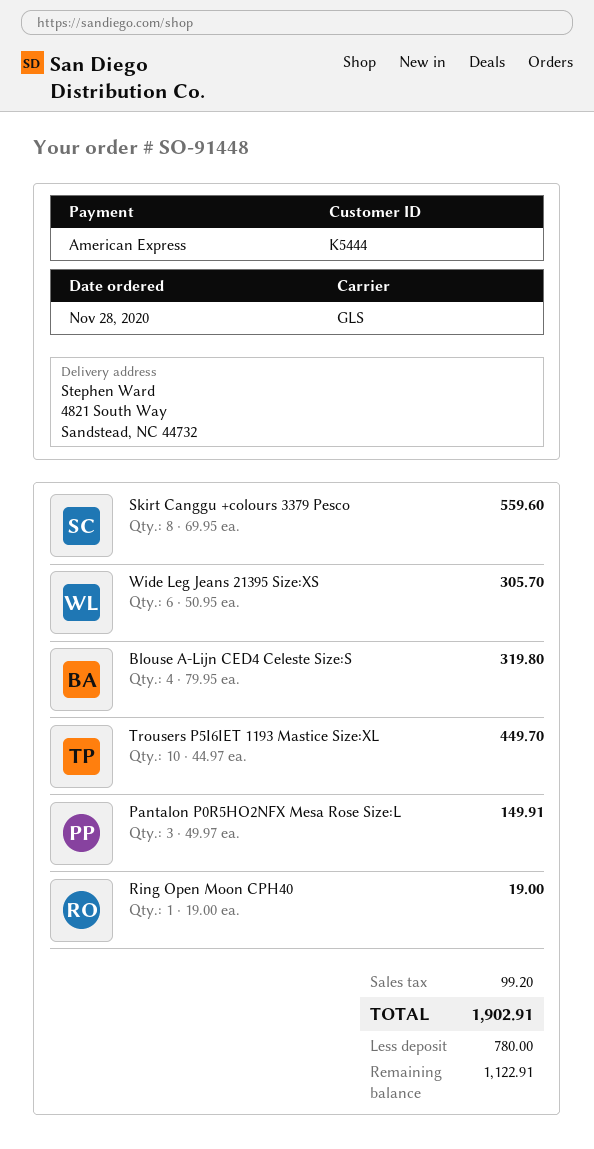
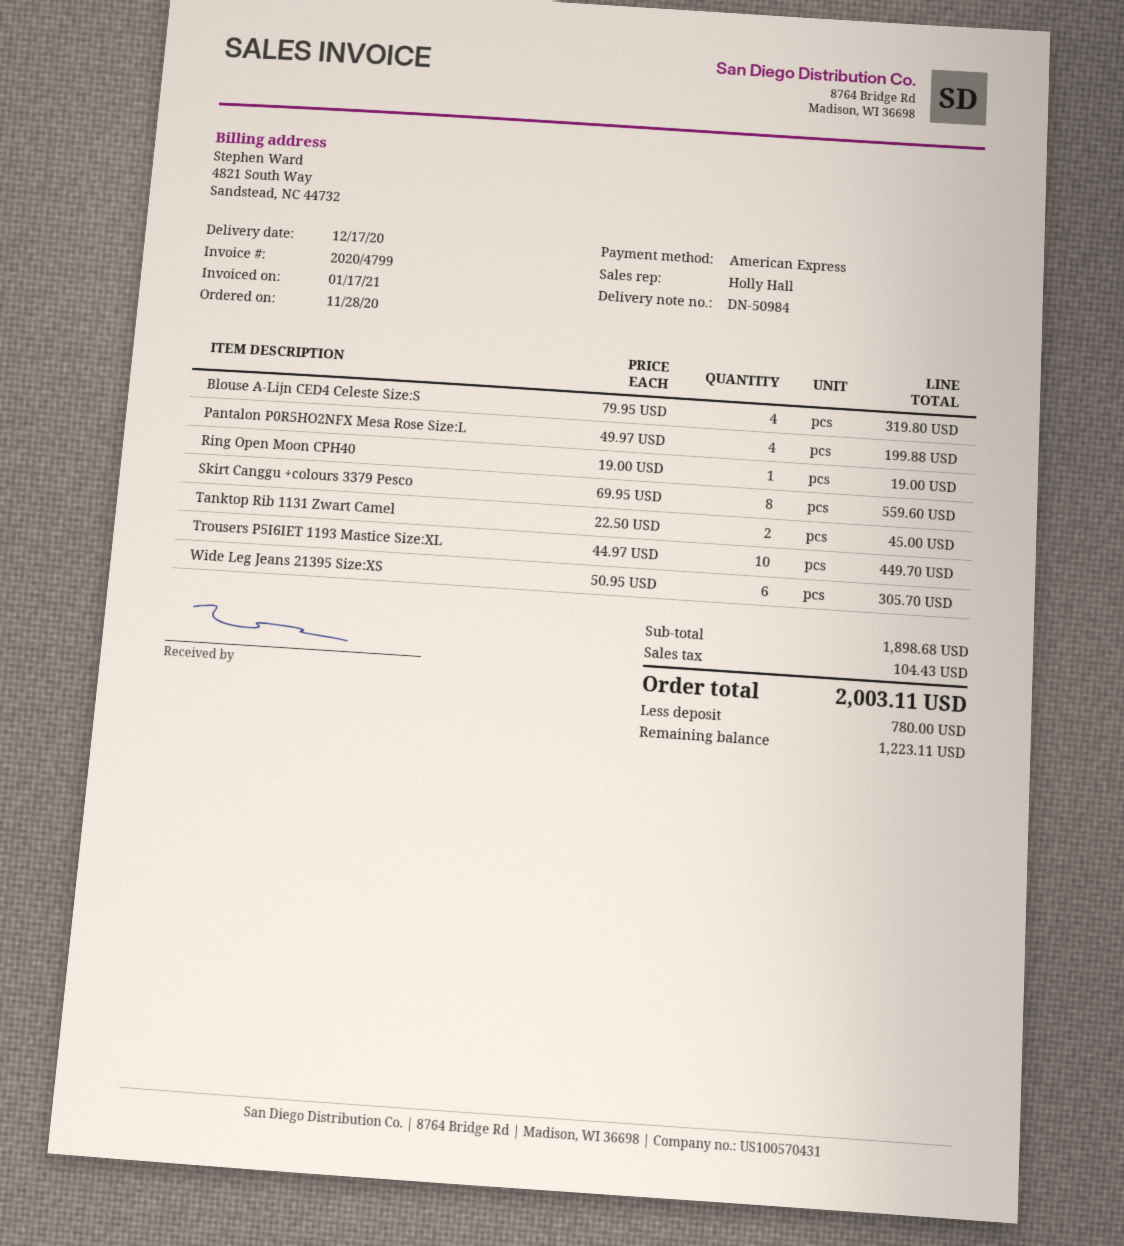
Pantalon P0R5HO2NFX Mesa Rose Size:L: 3 x 49.97 = 149.91 -> 4 x 49.97 = 199.88
Tanktop Rib 1131 Zwart Camel: none -> 2 x 22.50 = 45.00
tax: 99.20 -> 104.43
total: 1902.91 -> 2003.11
balance: 1122.91 -> 1223.11

